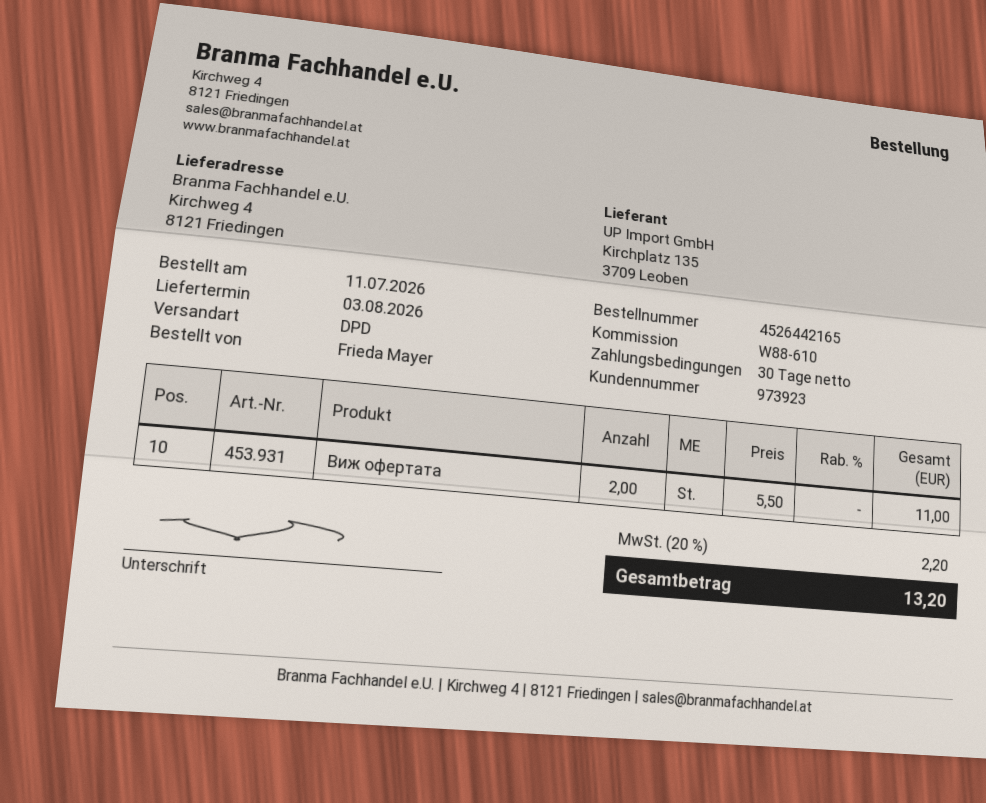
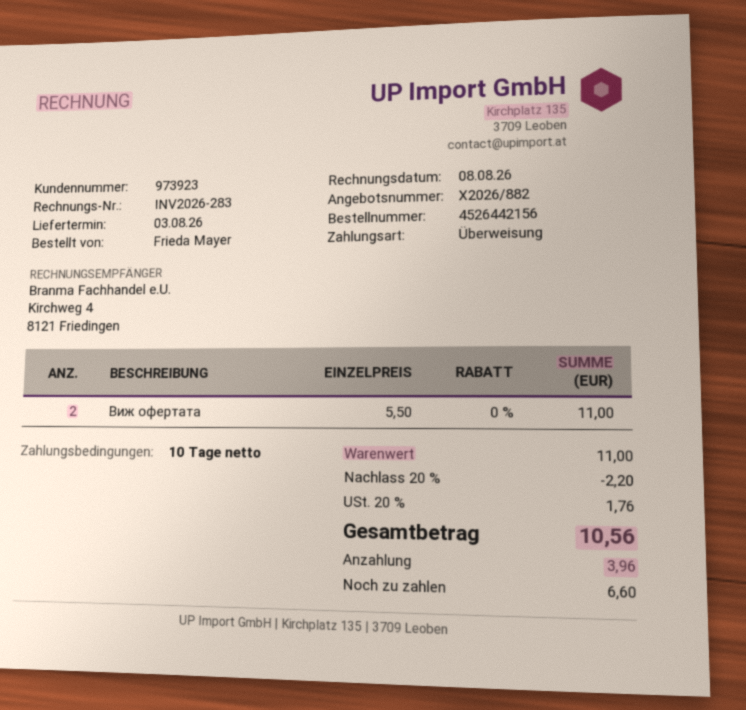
order number: 4526442165 -> 4526442156
payment terms: 30 days -> 10 days
discount: none -> 20% = 2.20
tax: 20% = 2.20 -> 20% = 1.76
total: 13.20 -> 10.56

